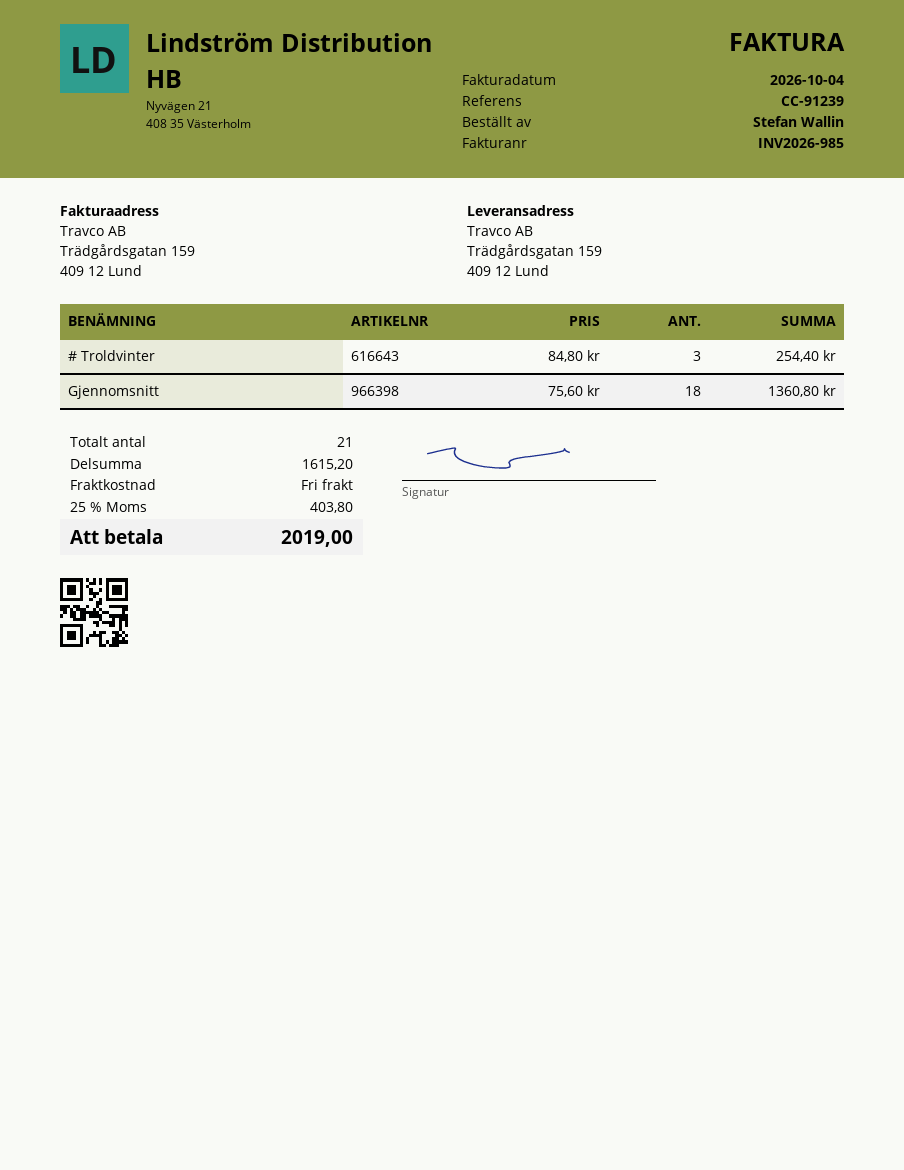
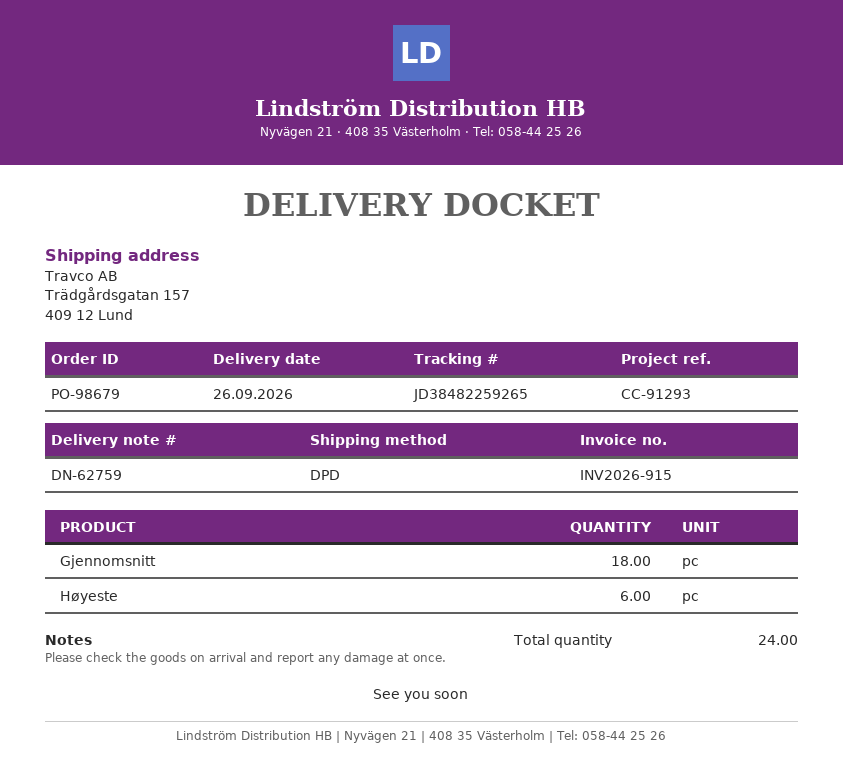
invoice number: INV2026-985 -> INV2026-915
reference: CC-91239 -> CC-91293
ship to: Trädgårdsgatan 159, 409 12 Lund -> Trädgårdsgatan 157, 409 12 Lund
# Troldvinter: 3 -> none
Høyeste: none -> 6
total quantity: 21 -> 24

